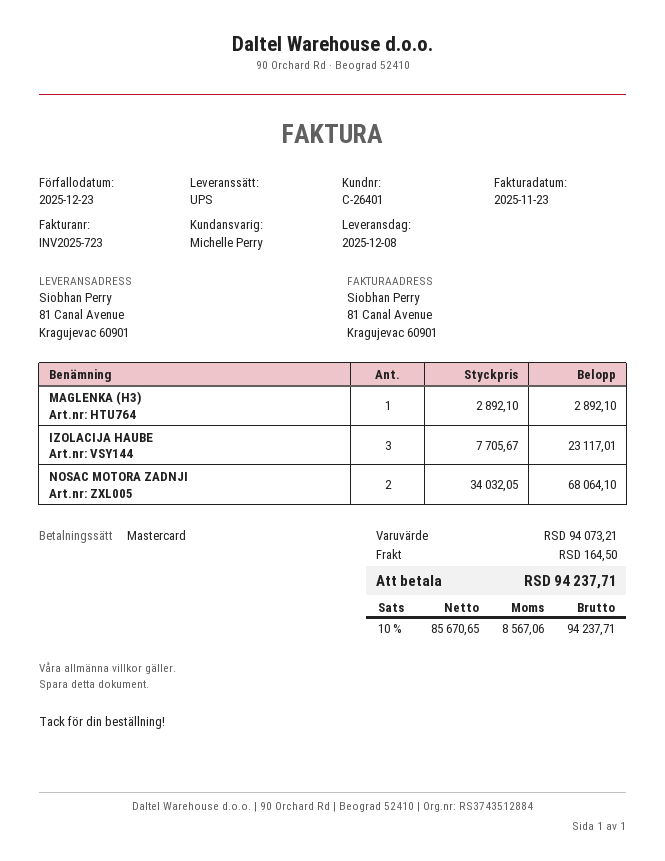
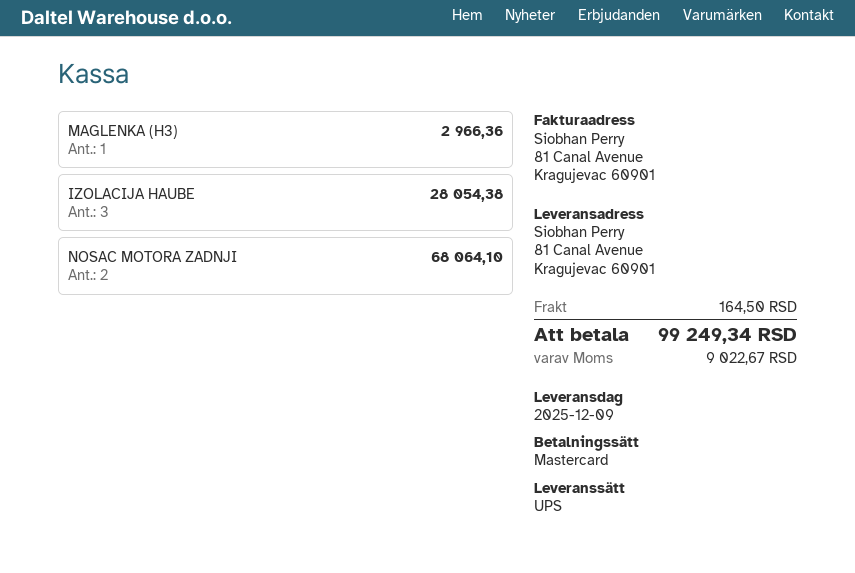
delivery date: 2025-12-08 -> 2025-12-09
MAGLENKA (H3): 1 for 2892.10 -> 1 for 2966.36
IZOLACIJA HAUBE: 3 for 23117.01 -> 3 for 28054.38
tax: 8567.06 -> 9022.67
total: 94237.71 -> 99249.34

